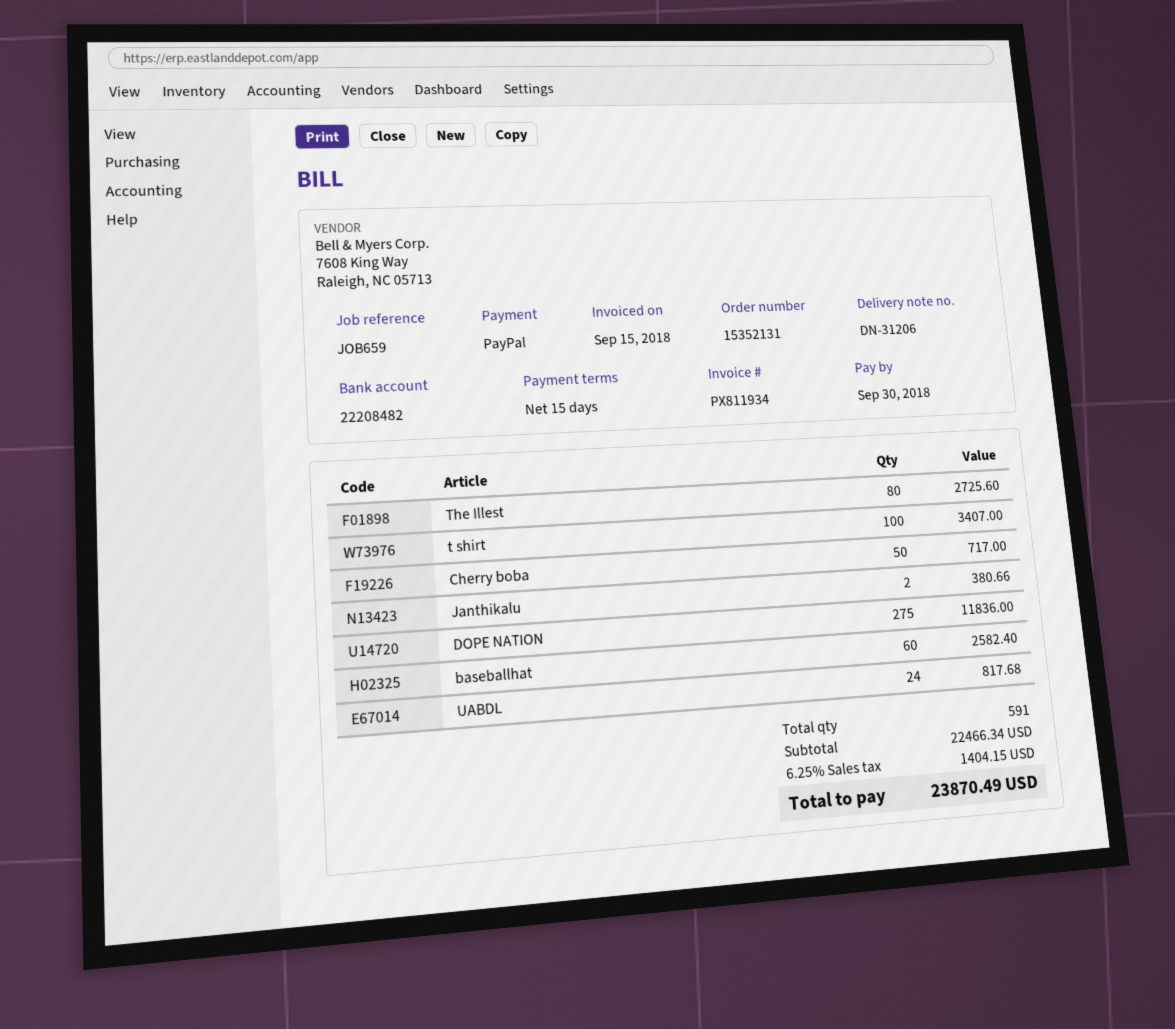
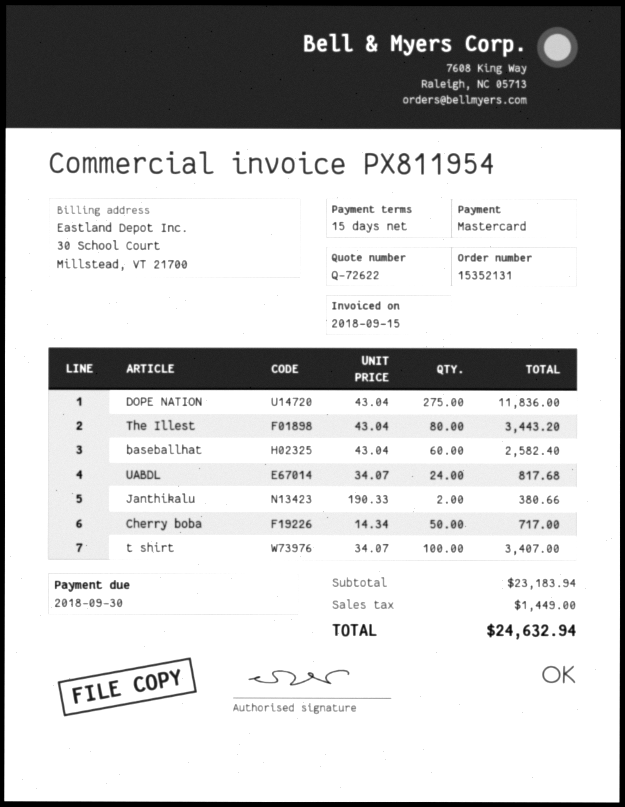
invoice number: PX811934 -> PX811954
payment method: PayPal -> Mastercard
The Illest: 80 for 2725.60 -> 80 for 3443.20
subtotal: 22466.34 -> 23183.94
tax: 1404.15 -> 1449.00
total: 23870.49 -> 24632.94

